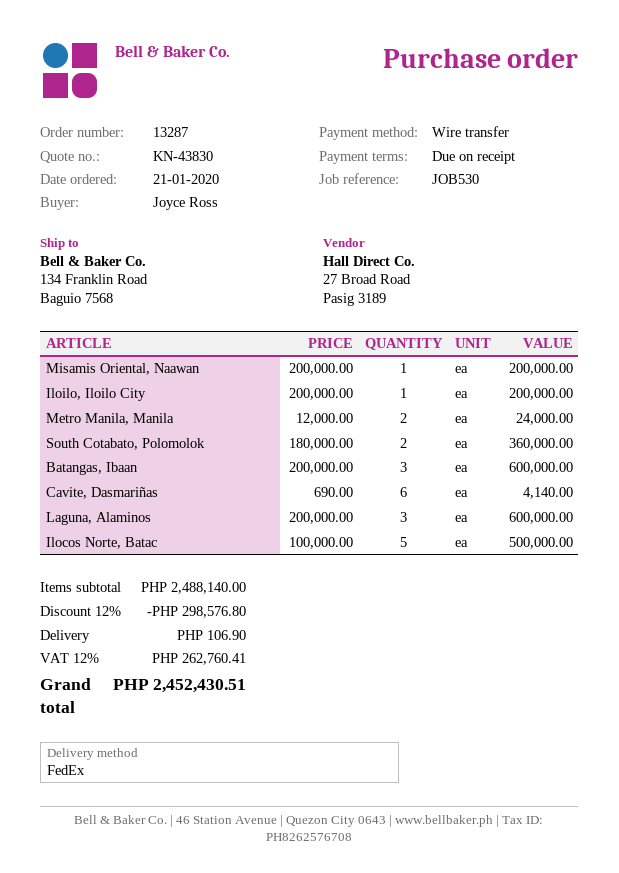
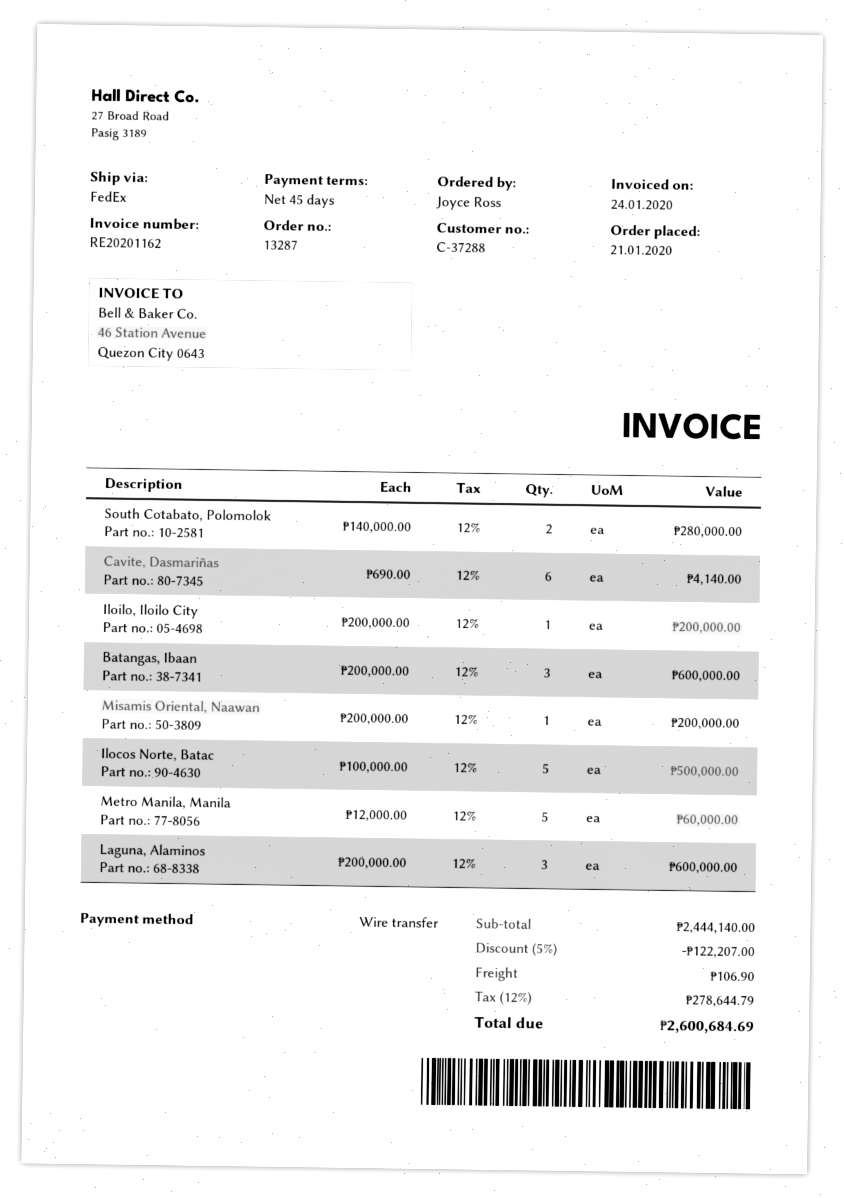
payment terms: on receipt -> 45 days
Metro Manila, Manila: 2 x 12000.00 = 24000.00 -> 5 x 12000.00 = 60000.00
South Cotabato, Polomolok: 2 x 180000.00 = 360000.00 -> 2 x 140000.00 = 280000.00
subtotal: 2488140.00 -> 2444140.00
discount: 12% = 298576.80 -> 5% = 122207.00
tax: 12% = 262760.41 -> 12% = 278644.79
total: 2452430.51 -> 2600684.69

